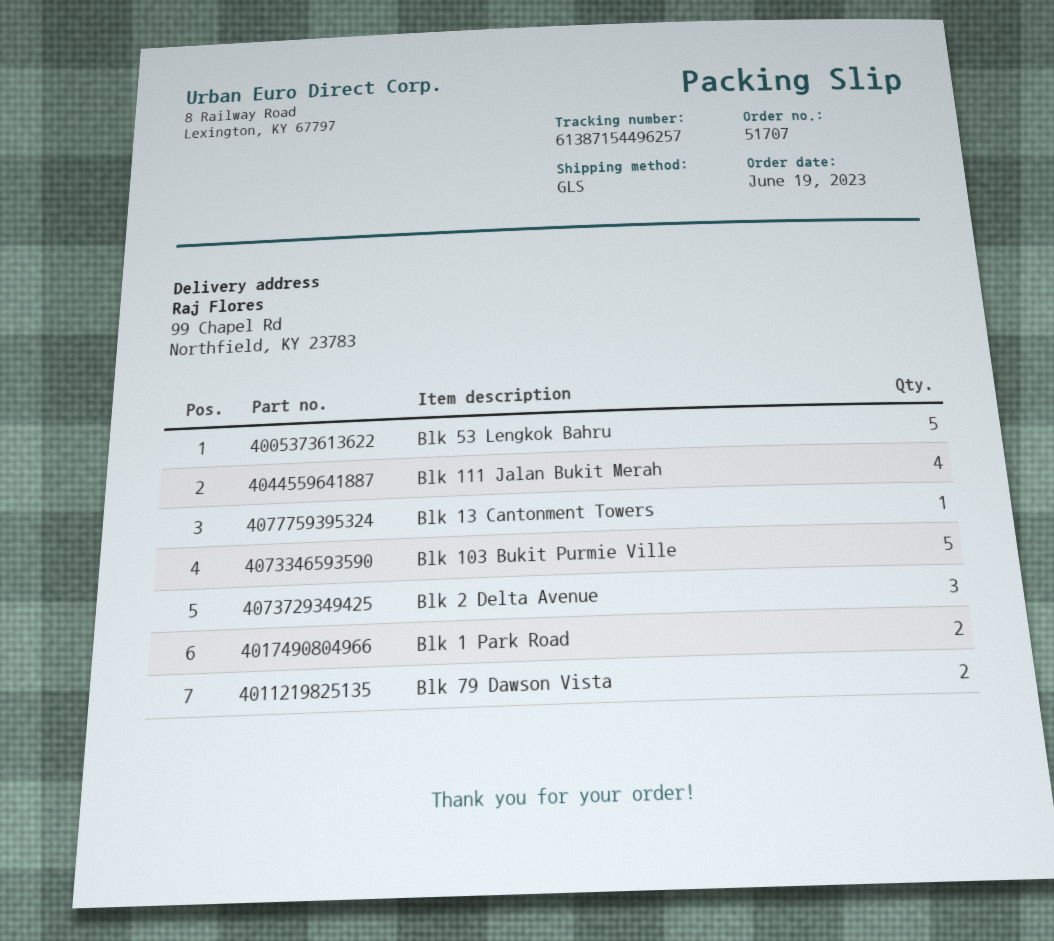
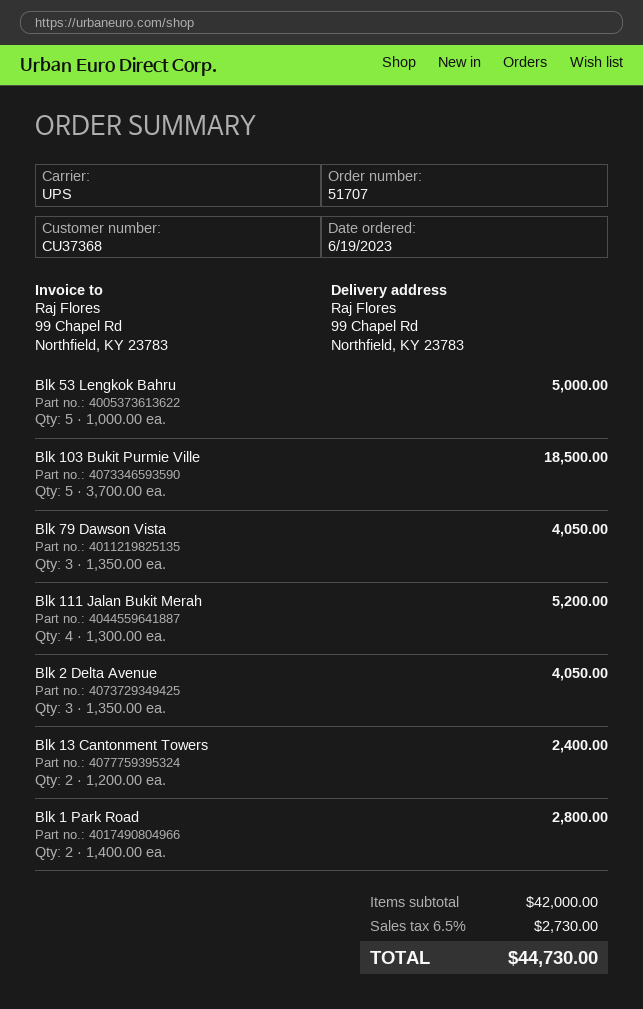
shipping method: GLS -> UPS
Blk 13 Cantonment Towers: 1 -> 2
Blk 79 Dawson Vista: 2 -> 3

